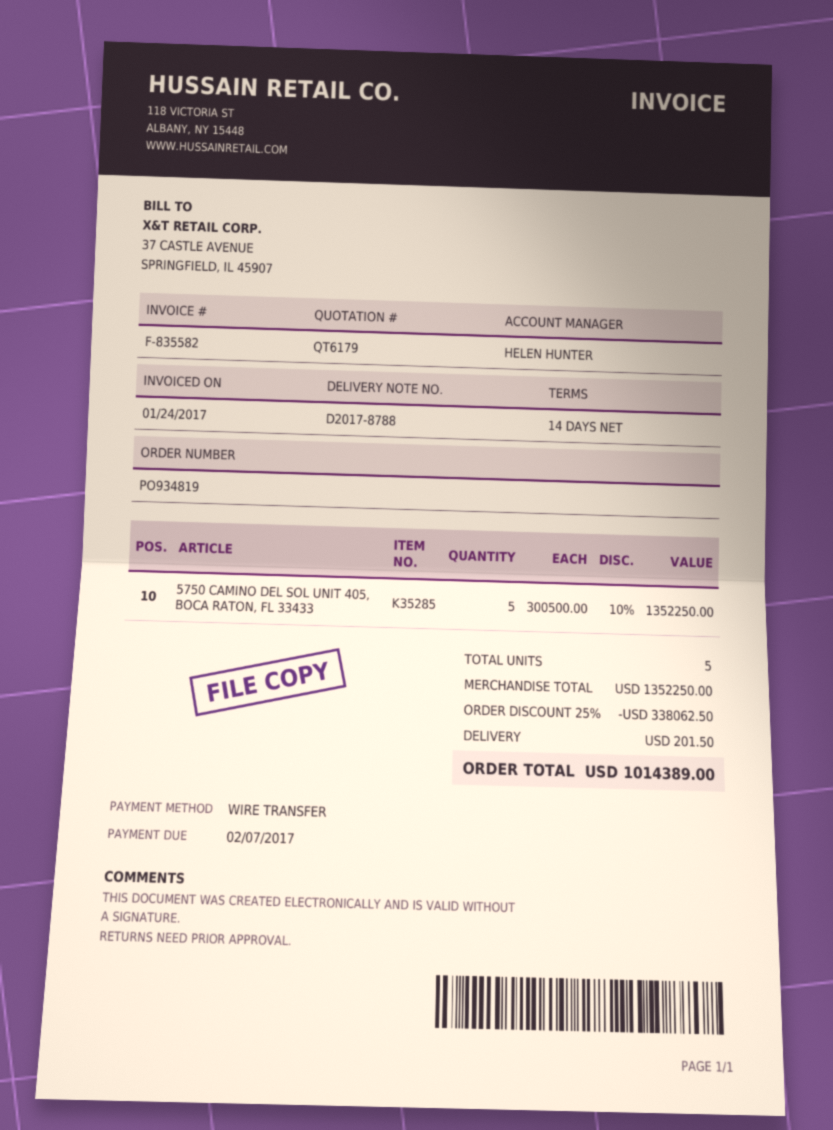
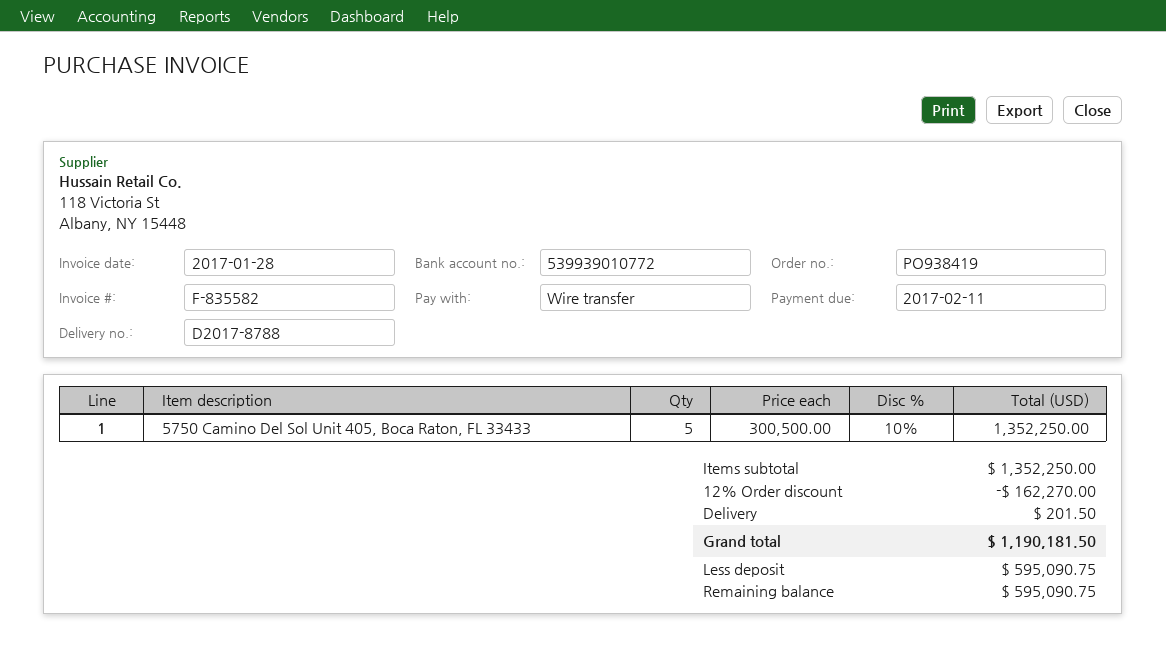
order number: PO934819 -> PO938419
invoice date: 2017-01-24 -> 2017-01-28
due date: 2017-02-07 -> 2017-02-11
discount: 25% = 338062.50 -> 12% = 162270.00
total: 1014389.00 -> 1190181.50

